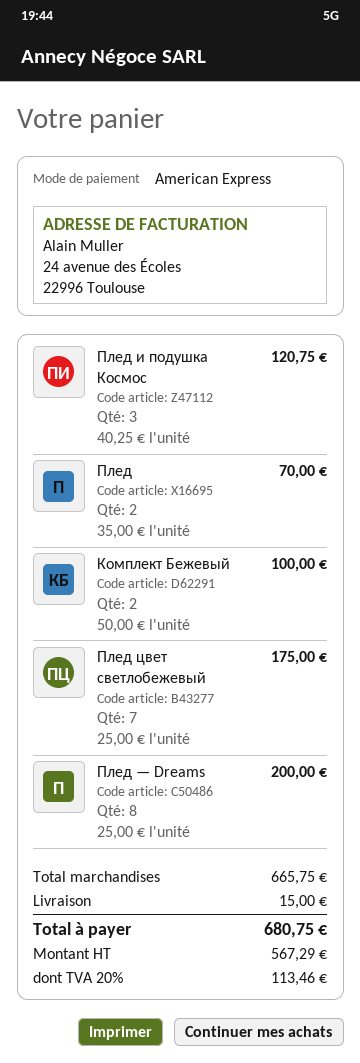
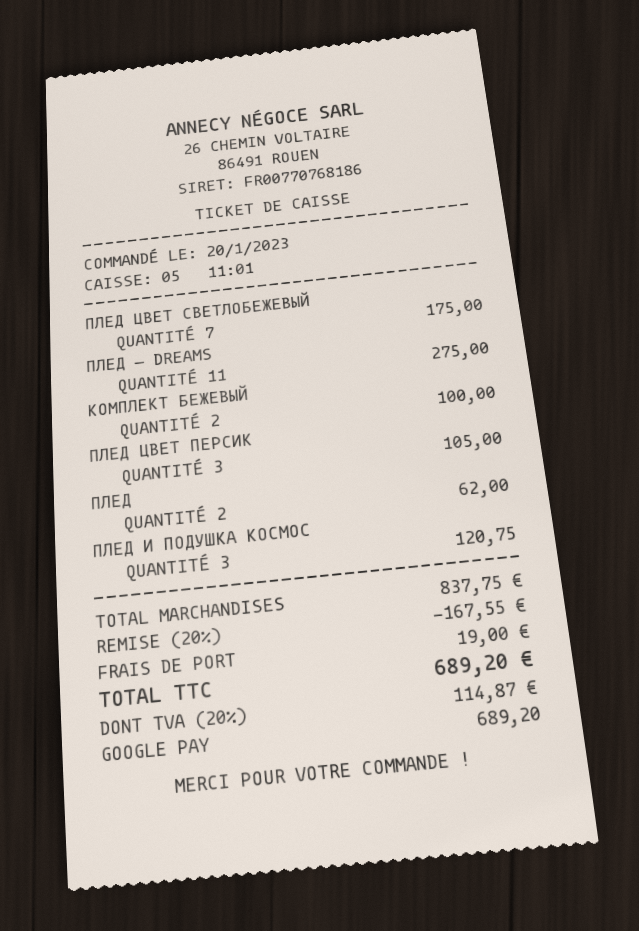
payment method: American Express -> Google Pay
Плед: 2 for 70.00 -> 2 for 62.00
Плед — Dreams: 8 for 200.00 -> 11 for 275.00
ПЛЕД ЦВЕТ ПЕРСИК: none -> 3 for 105.00
subtotal: 665.75 -> 837.75
discount: none -> 20% = 167.55
shipping: 15.00 -> 19.00
tax: 20% = 113.46 -> 20% = 114.87
total: 680.75 -> 689.20

